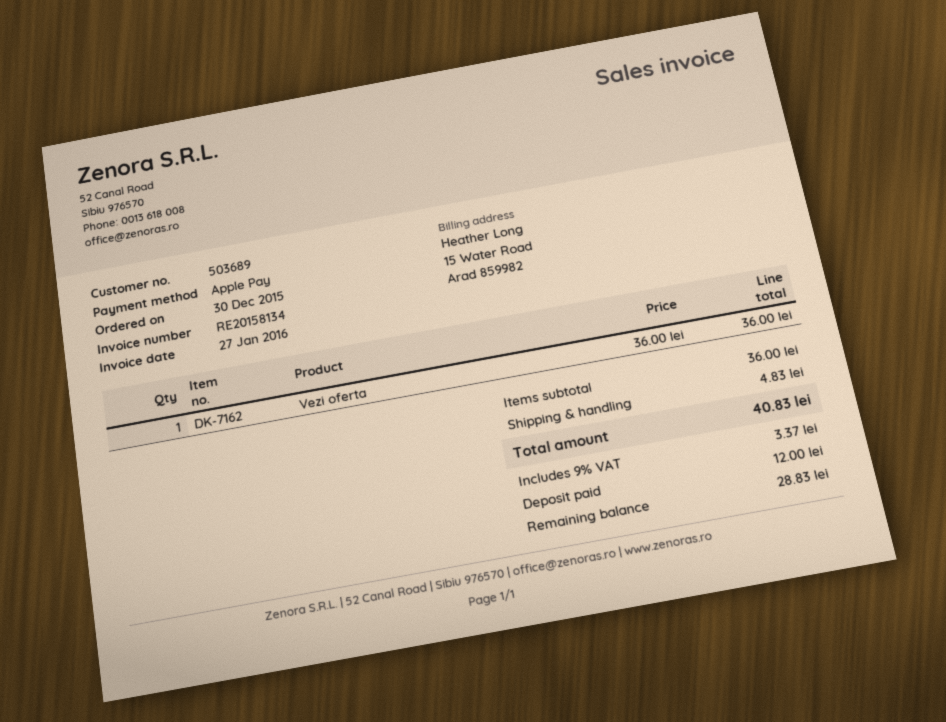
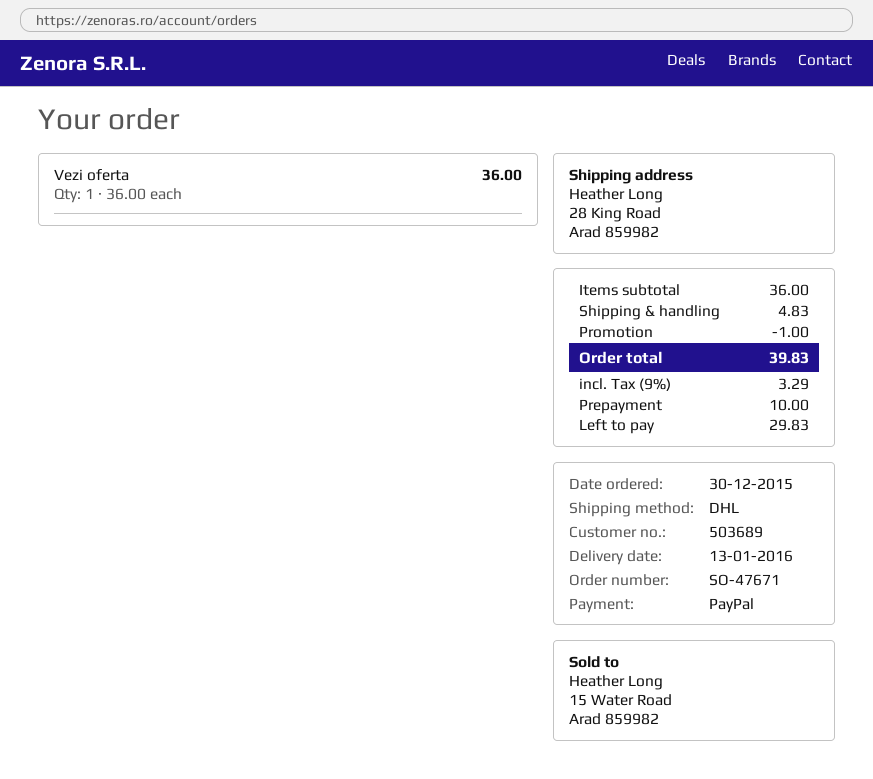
payment method: Apple Pay -> PayPal
discount: none -> 1.00
tax: 9% = 3.37 -> 9% = 3.29
total: 40.83 -> 39.83
deposit: 12.00 -> 10.00
balance: 28.83 -> 29.83

